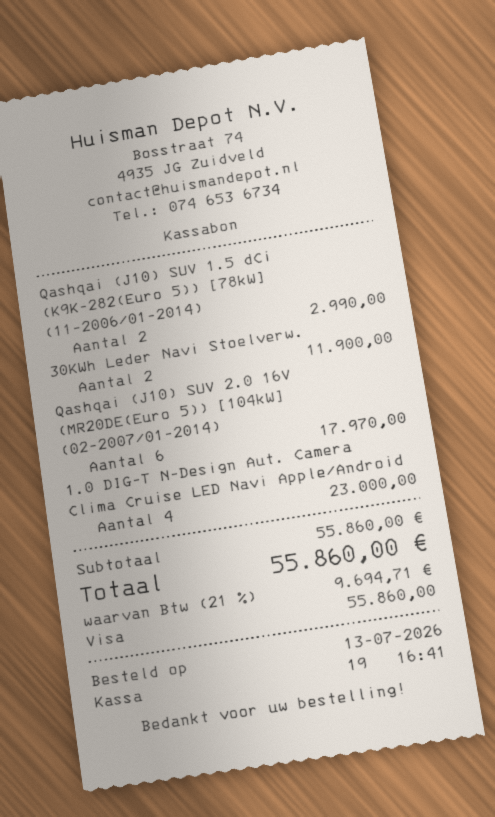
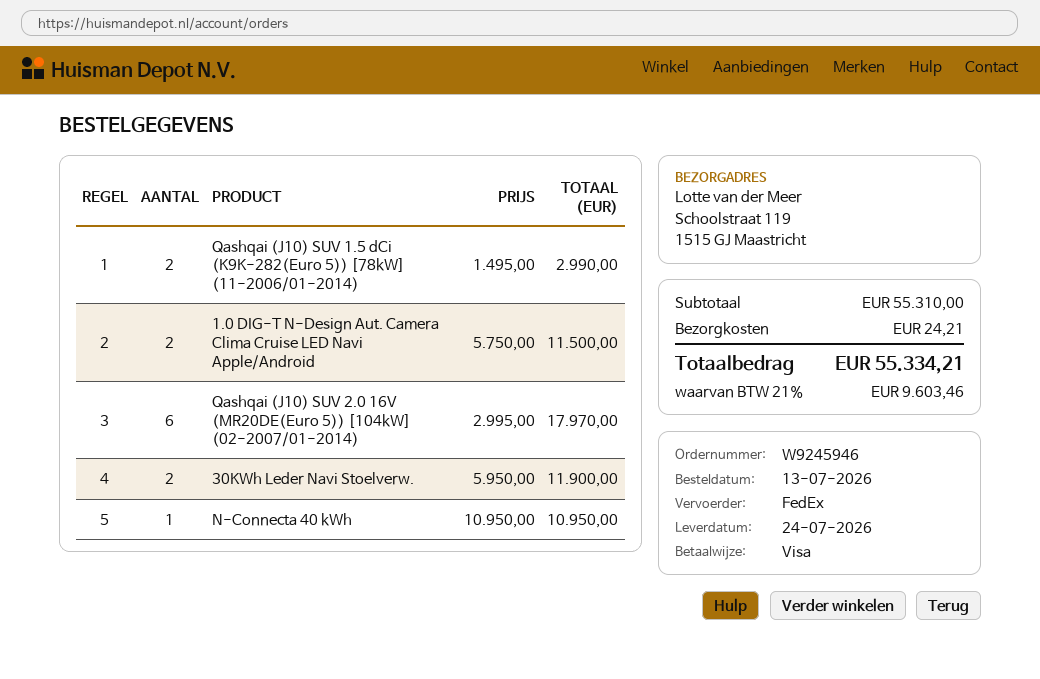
1.0 DIG-T N-Design Aut. Camera Clima Cruise LED Navi Apple/Android: 4 for 23000.00 -> 2 for 11500.00
N-Connecta 40 kWh: none -> 1 for 10950.00
subtotal: 55860.00 -> 55310.00
shipping: none -> 24.21
tax: 21% = 9694.71 -> 21% = 9603.46
total: 55860.00 -> 55334.21

